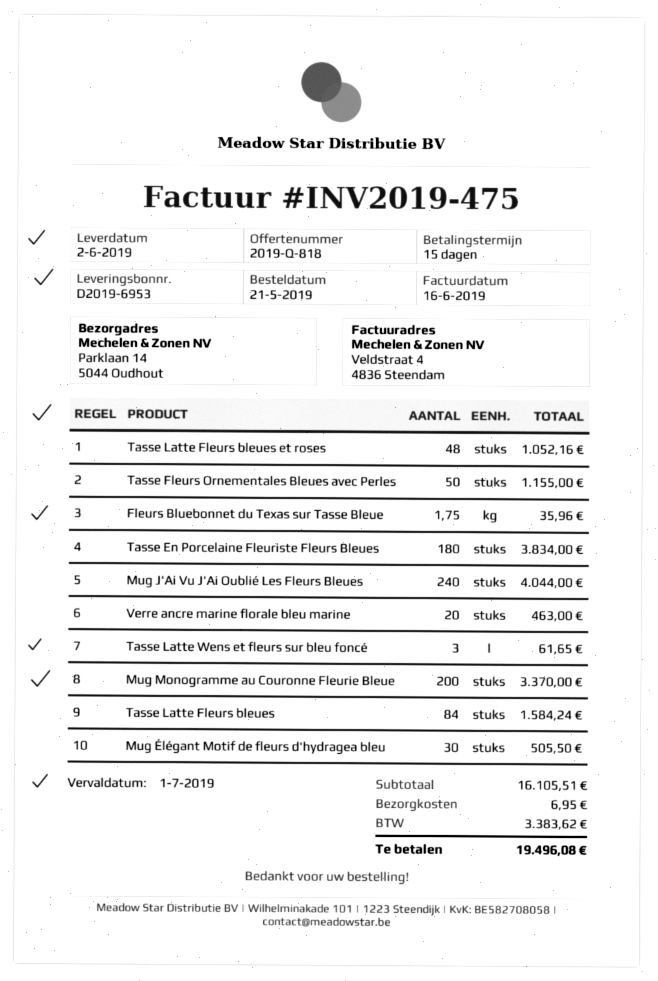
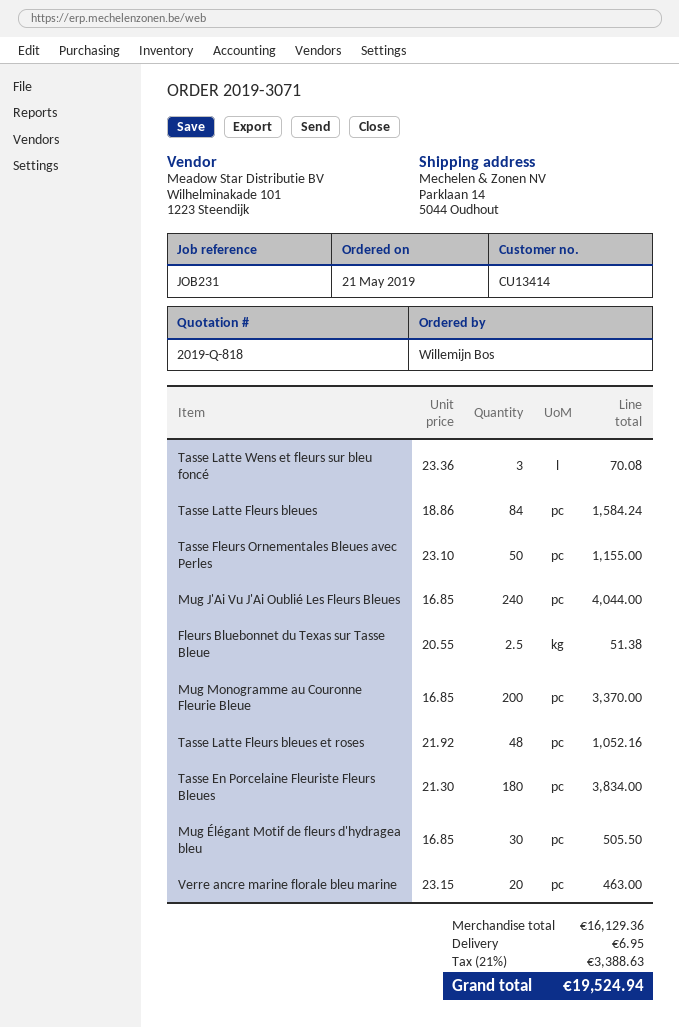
Fleurs Bluebonnet du Texas sur Tasse Bleue: 1.75 for 35.96 -> 2.5 for 51.38
Tasse Latte Wens et fleurs sur bleu foncé: 3 for 61.65 -> 3 for 70.08
subtotal: 16105.51 -> 16129.36
tax: 3383.62 -> 3388.63
total: 19496.08 -> 19524.94

